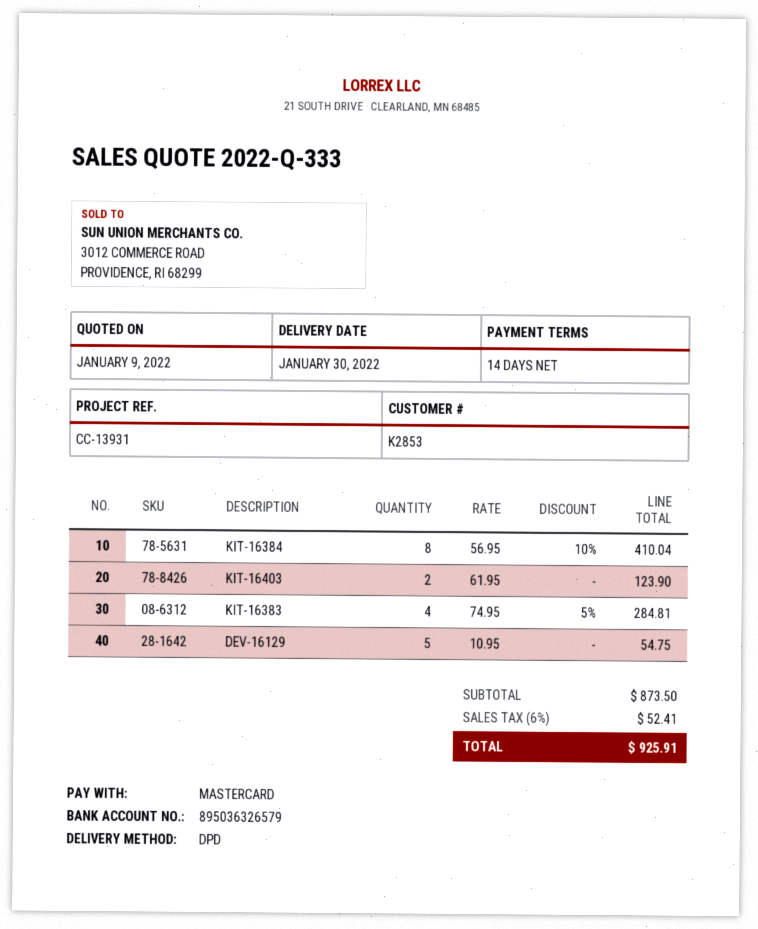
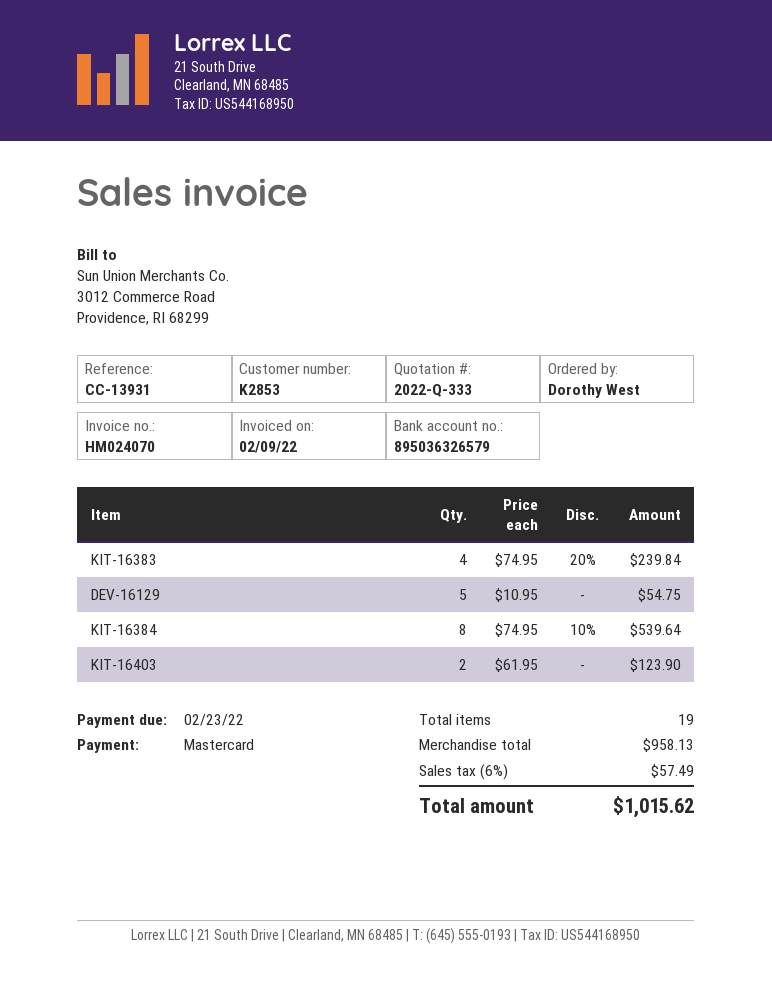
KIT-16384: 8 x 56.95 - 10% = 410.04 -> 8 x 74.95 - 10% = 539.64
KIT-16383: 4 x 74.95 - 5% = 284.81 -> 4 x 74.95 - 20% = 239.84
subtotal: 873.50 -> 958.13
tax: 6% = 52.41 -> 6% = 57.49
total: 925.91 -> 1015.62

